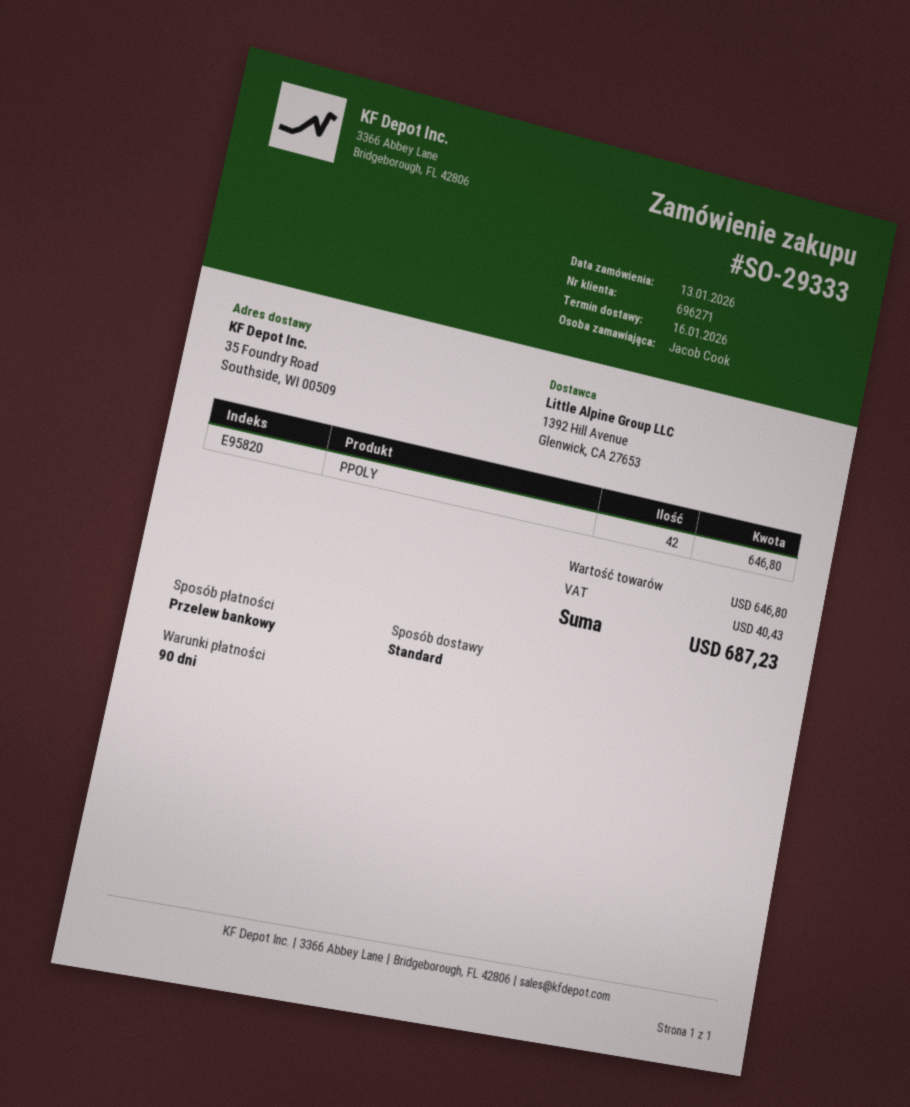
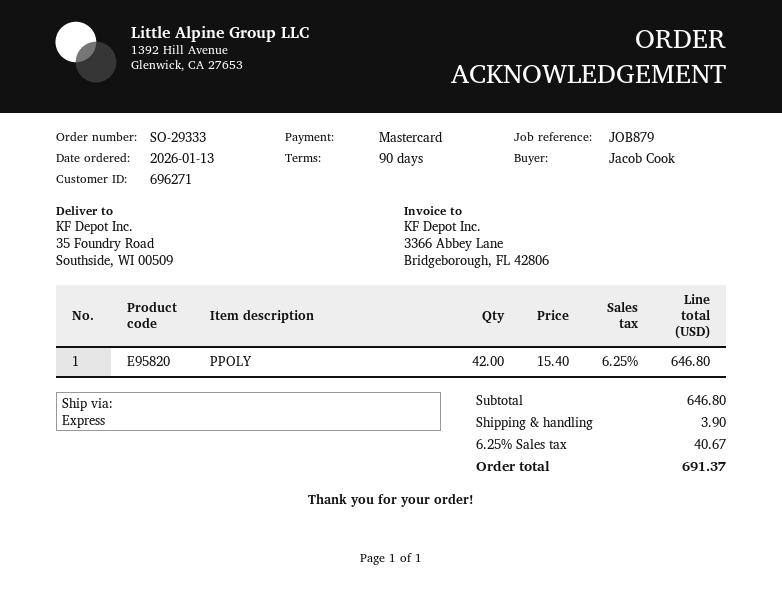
payment method: bank transfer -> Mastercard
shipping method: standard -> express
shipping: none -> 3.90
tax: 40.43 -> 40.67
total: 687.23 -> 691.37

